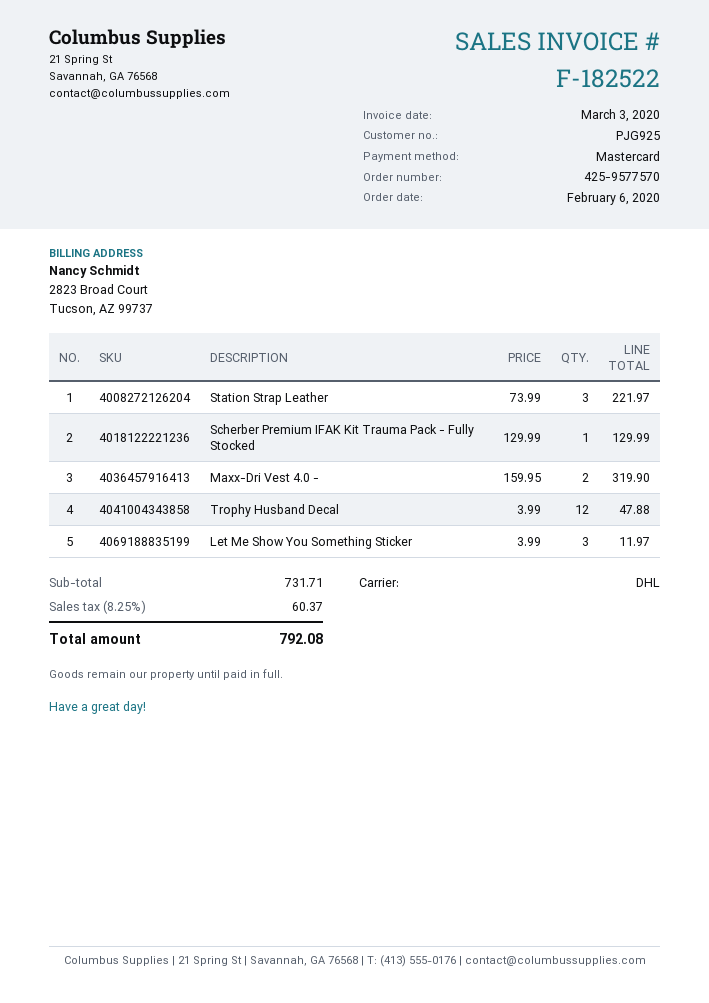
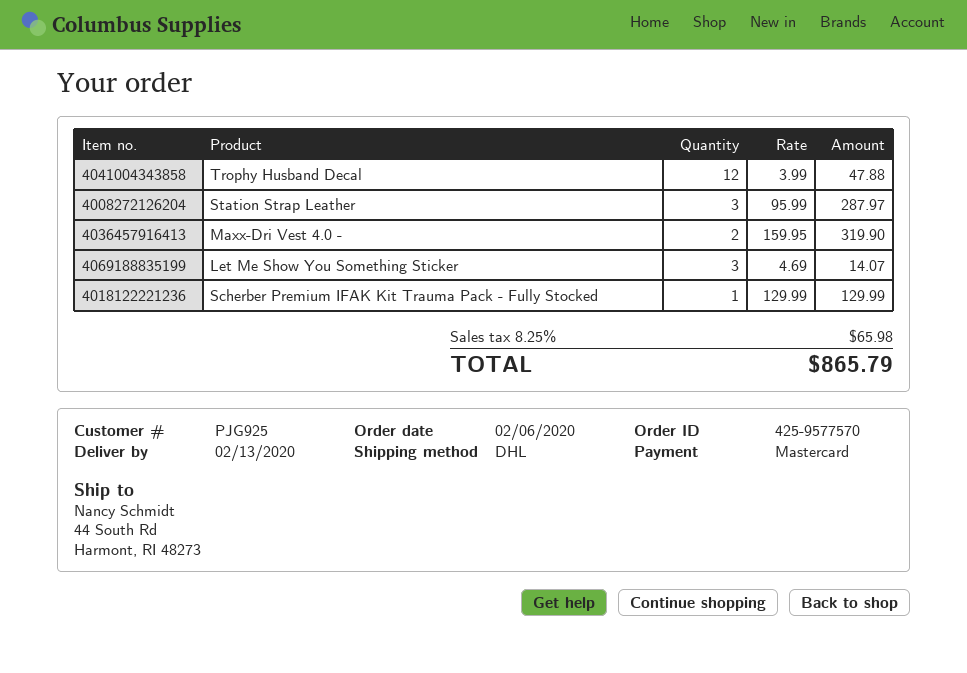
Station Strap Leather: 3 x 73.99 = 221.97 -> 3 x 95.99 = 287.97
Let Me Show You Something Sticker: 3 x 3.99 = 11.97 -> 3 x 4.69 = 14.07
tax: 8.25% = 60.37 -> 8.25% = 65.98
total: 792.08 -> 865.79

